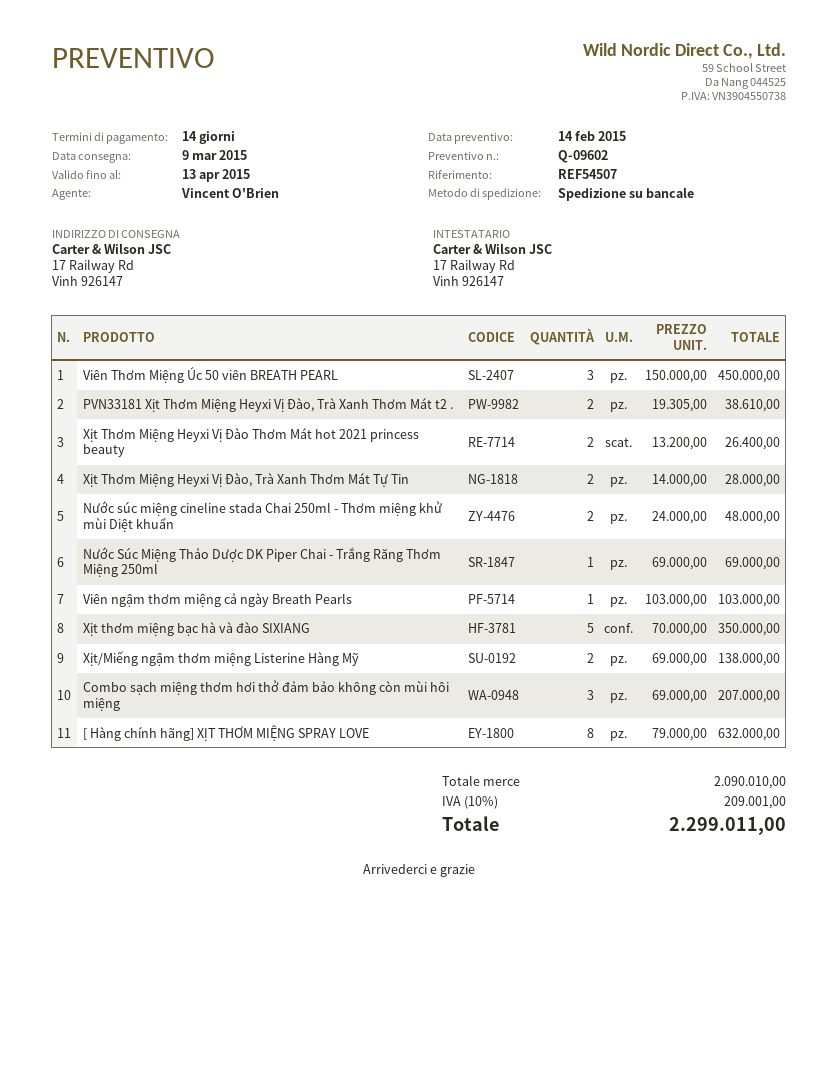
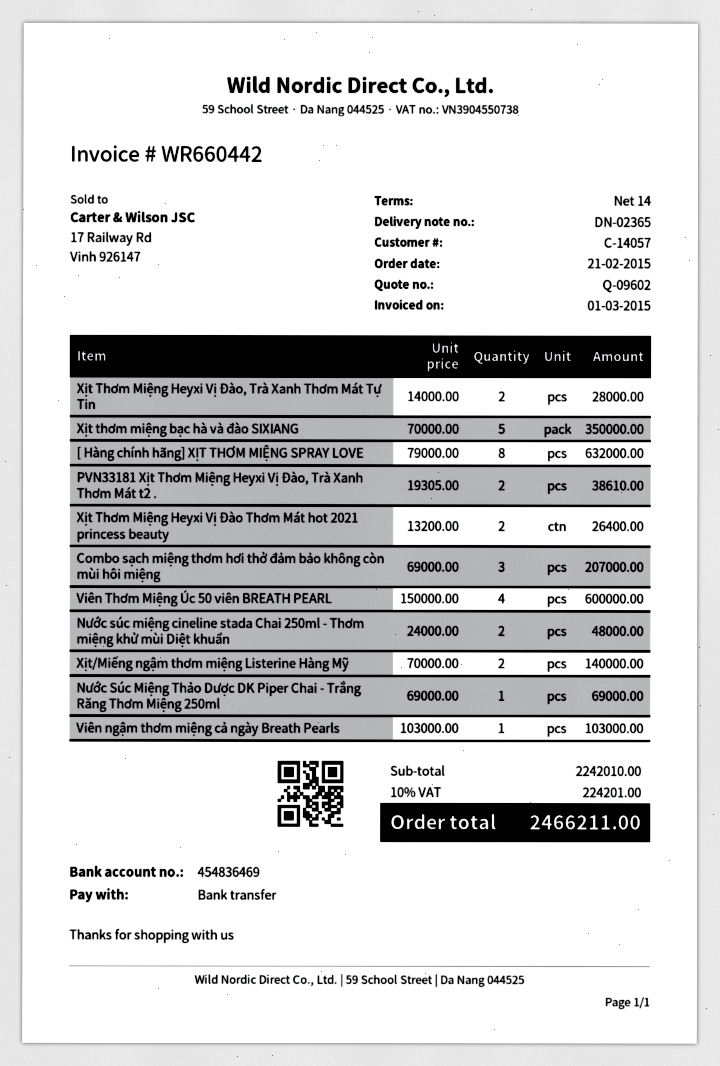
Viên Thơm Miệng Úc 50 viên BREATH PEARL: 3 x 150000.00 = 450000.00 -> 4 x 150000.00 = 600000.00
Xịt/Miếng ngậm thơm miệng Listerine Hàng Mỹ: 2 x 69000.00 = 138000.00 -> 2 x 70000.00 = 140000.00
subtotal: 2090010.00 -> 2242010.00
tax: 10% = 209001.00 -> 10% = 224201.00
total: 2299011.00 -> 2466211.00

